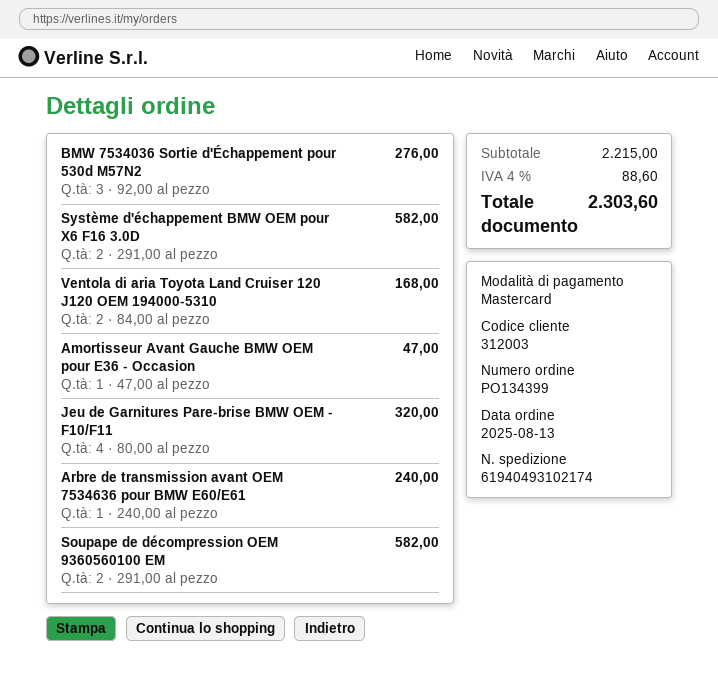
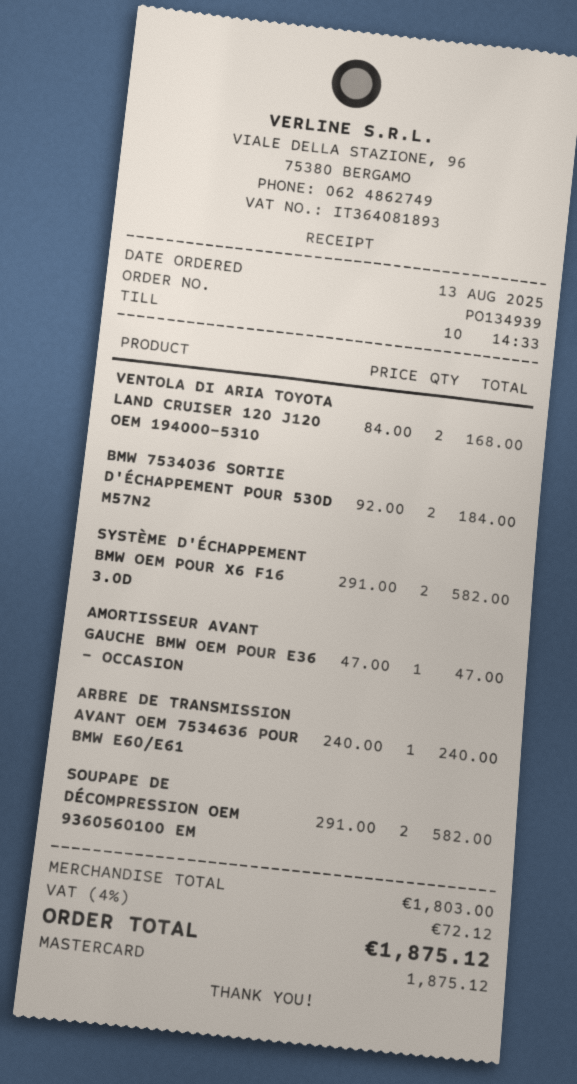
order number: PO134399 -> PO134939
BMW 7534036 Sortie d'Échappement pour 530d M57N2: 3 x 92.00 = 276.00 -> 2 x 92.00 = 184.00
Jeu de Garnitures Pare-brise BMW OEM - F10/F11: 4 x 80.00 = 320.00 -> none
subtotal: 2215.00 -> 1803.00
tax: 4% = 88.60 -> 4% = 72.12
total: 2303.60 -> 1875.12

